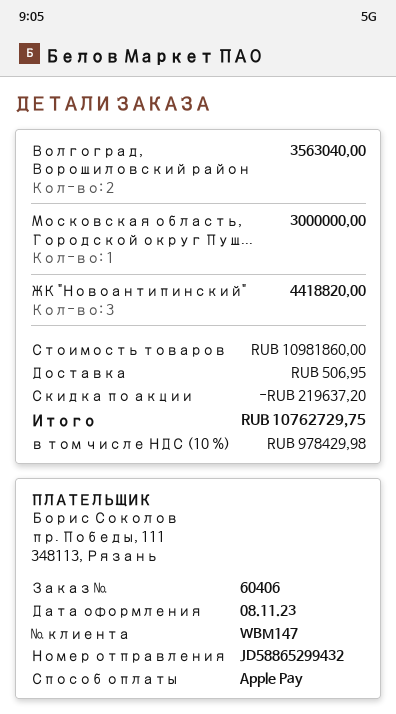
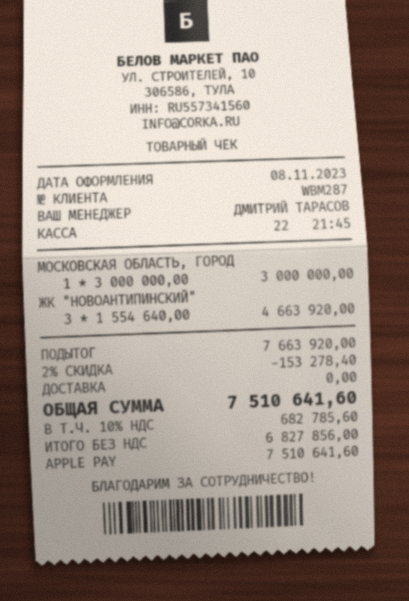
customer number: WBM147 -> WBM287
Волгоград, Ворошиловский район: 2 for 3563040.00 -> none
ЖК "Новоантипинский": 3 for 4418820.00 -> 3 for 4663920.00
subtotal: 10981860.00 -> 7663920.00
discount: 219637.20 -> 153278.40
shipping: 506.95 -> 0.00
tax: 10% = 978429.98 -> 10% = 682785.60
total: 10762729.75 -> 7510641.60

